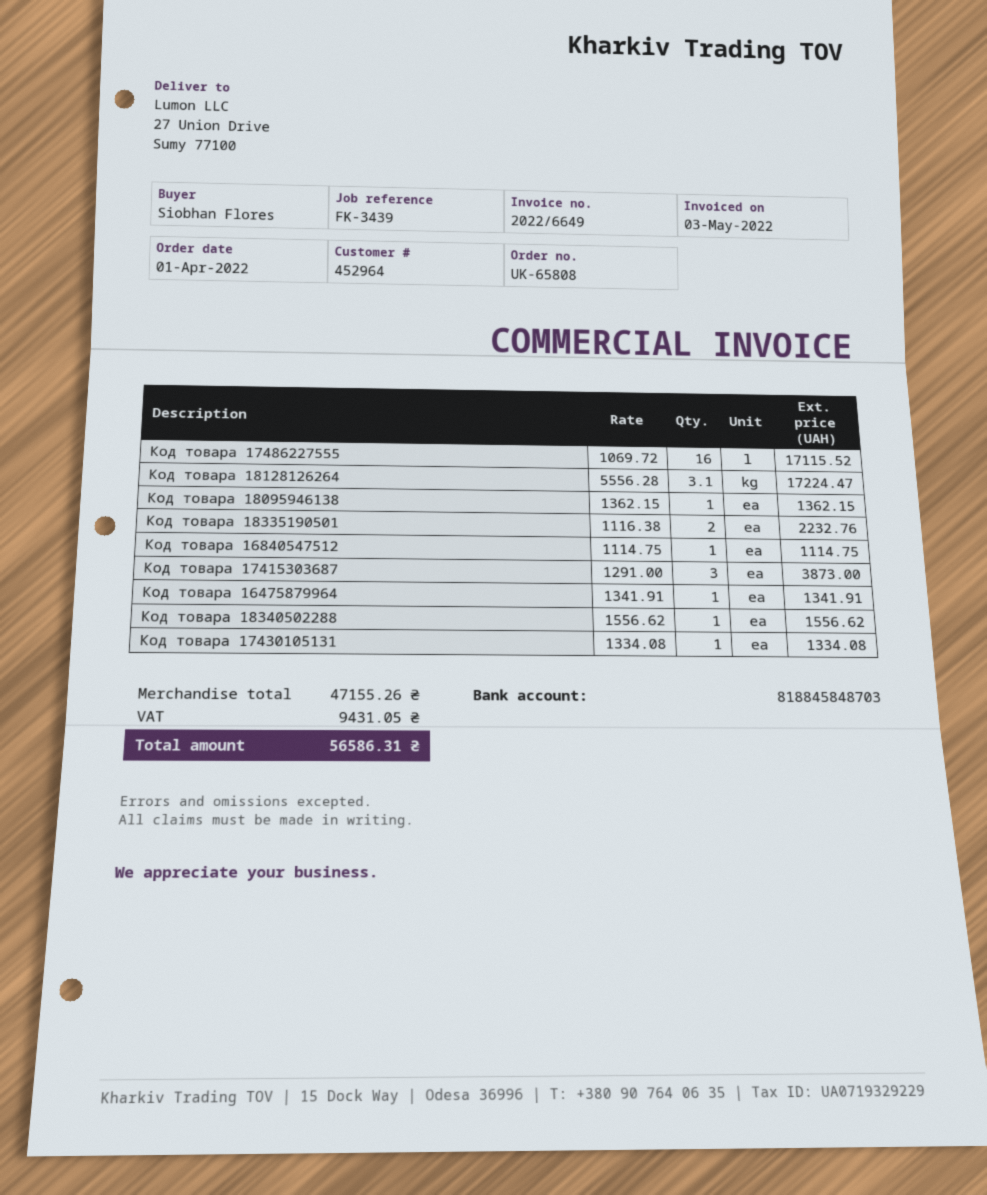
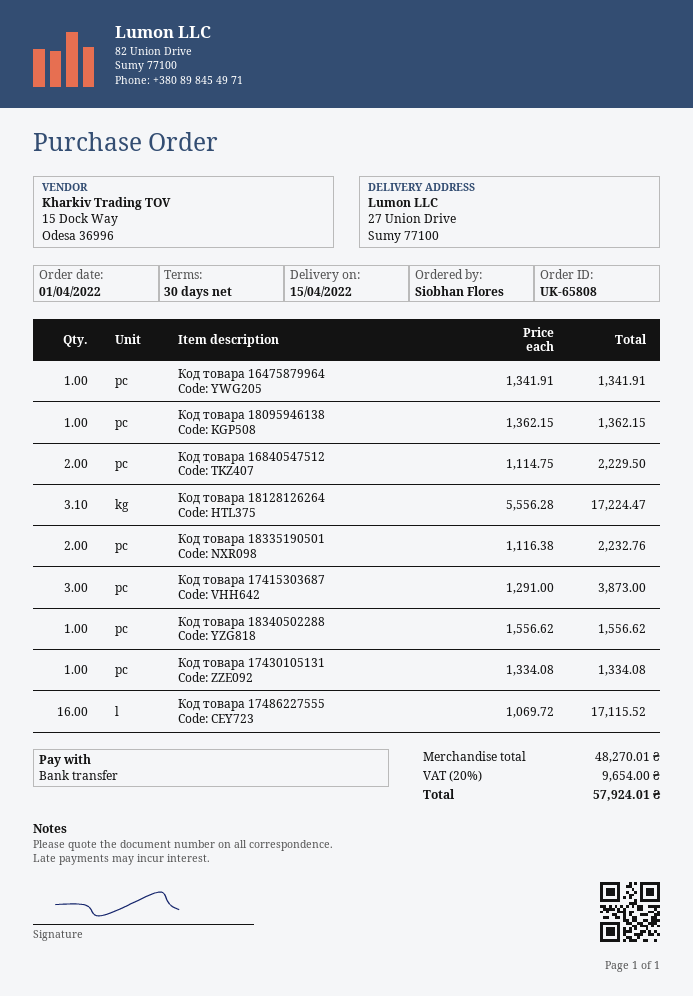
Код товара 16840547512: 1 x 1114.75 = 1114.75 -> 2 x 1114.75 = 2229.50
subtotal: 47155.26 -> 48270.01
tax: 9431.05 -> 9654.00
total: 56586.31 -> 57924.01

